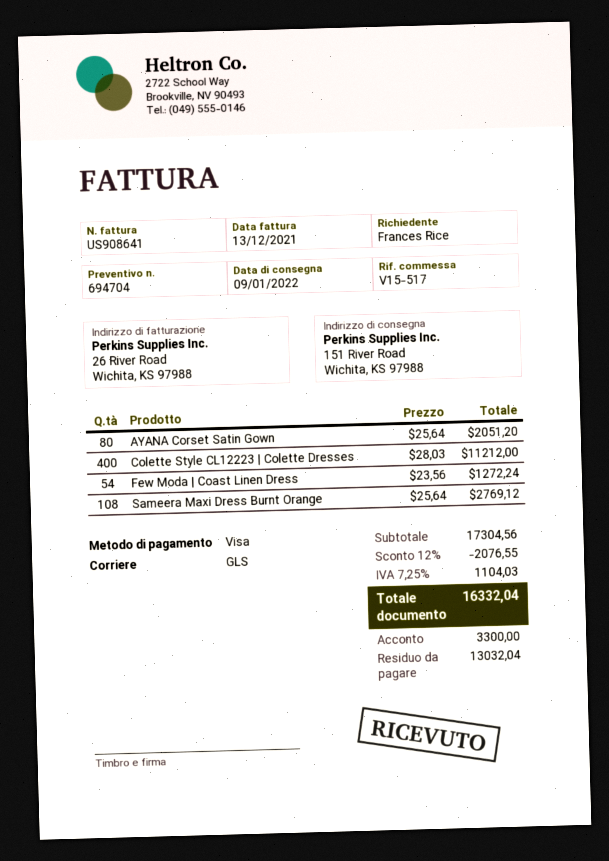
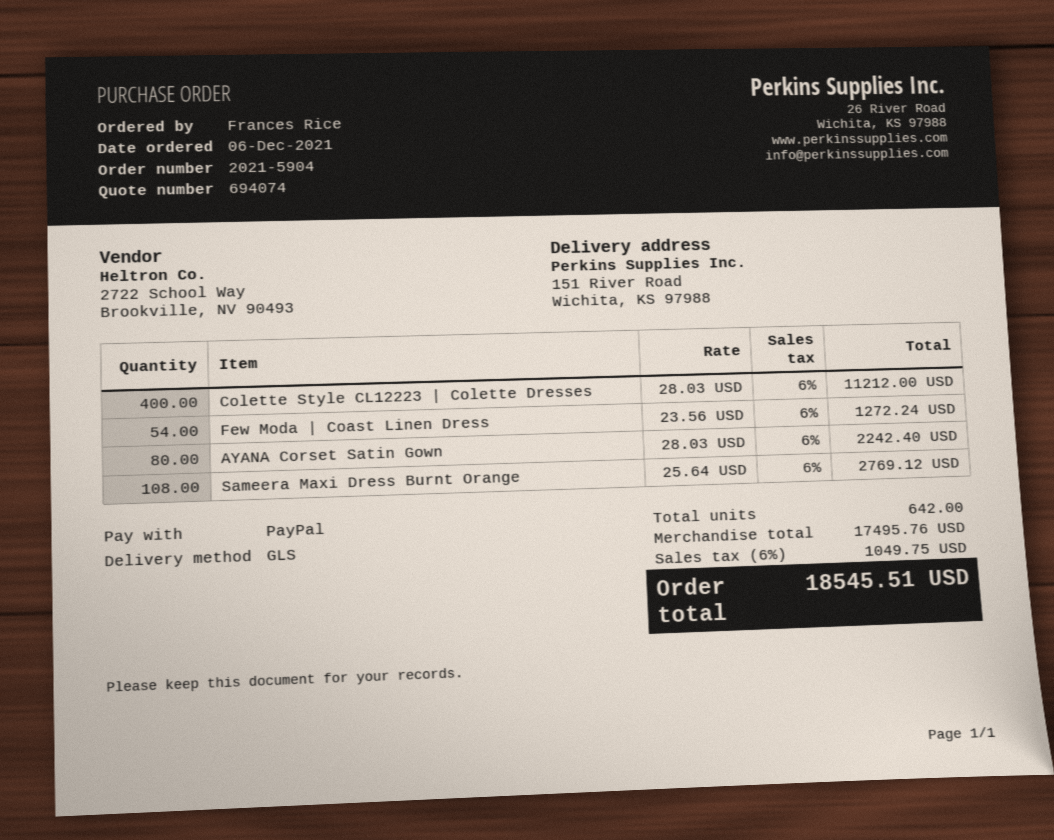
quote number: 694704 -> 694074
payment method: Visa -> PayPal
AYANA Corset Satin Gown: 80 x 25.64 = 2051.20 -> 80 x 28.03 = 2242.40
subtotal: 17304.56 -> 17495.76
discount: 12% = 2076.55 -> none
tax: 7.25% = 1104.03 -> 6% = 1049.75
total: 16332.04 -> 18545.51

